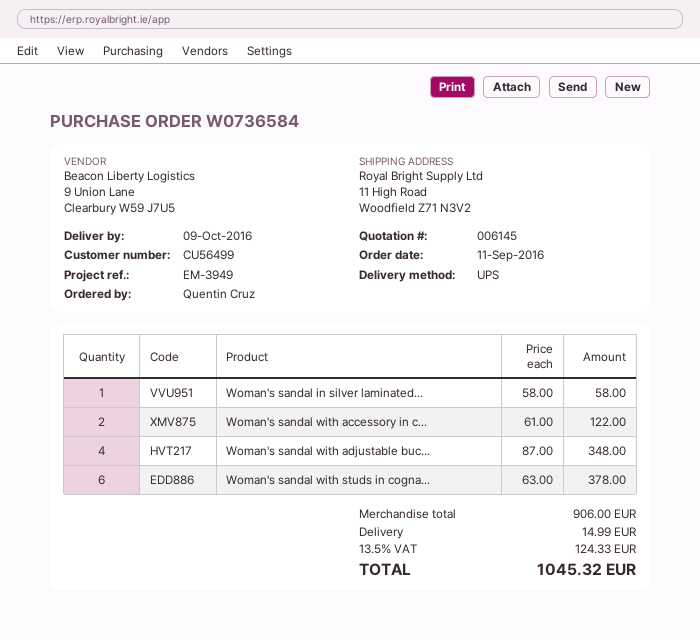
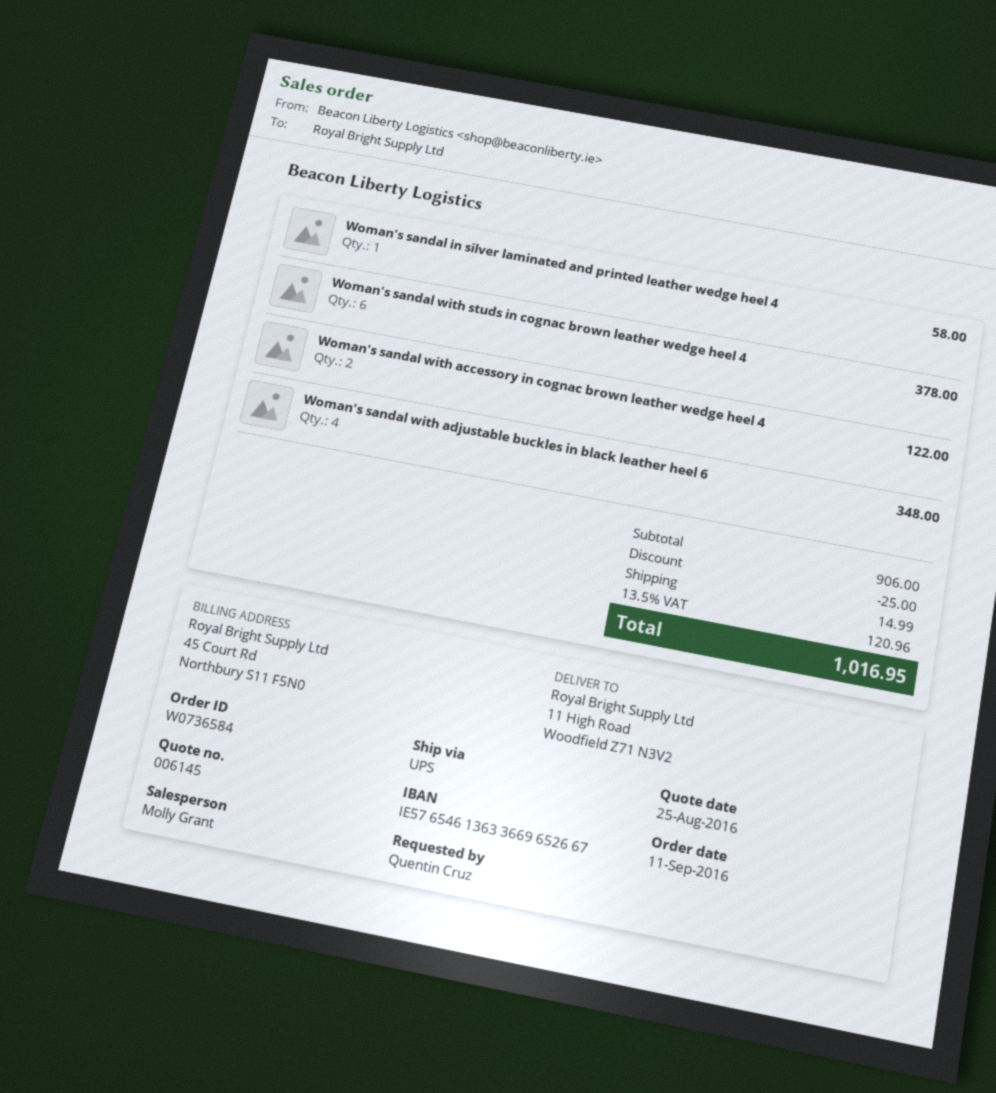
discount: none -> 25.00
tax: 13.5% = 124.33 -> 13.5% = 120.96
total: 1045.32 -> 1016.95

